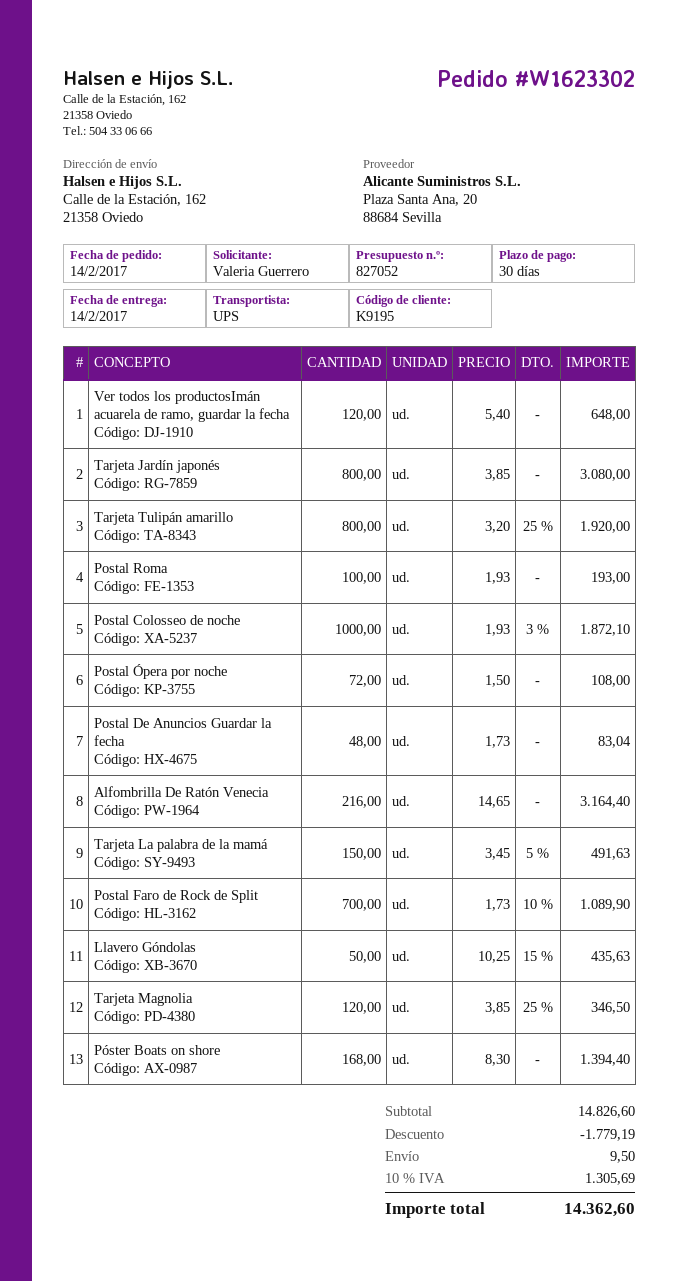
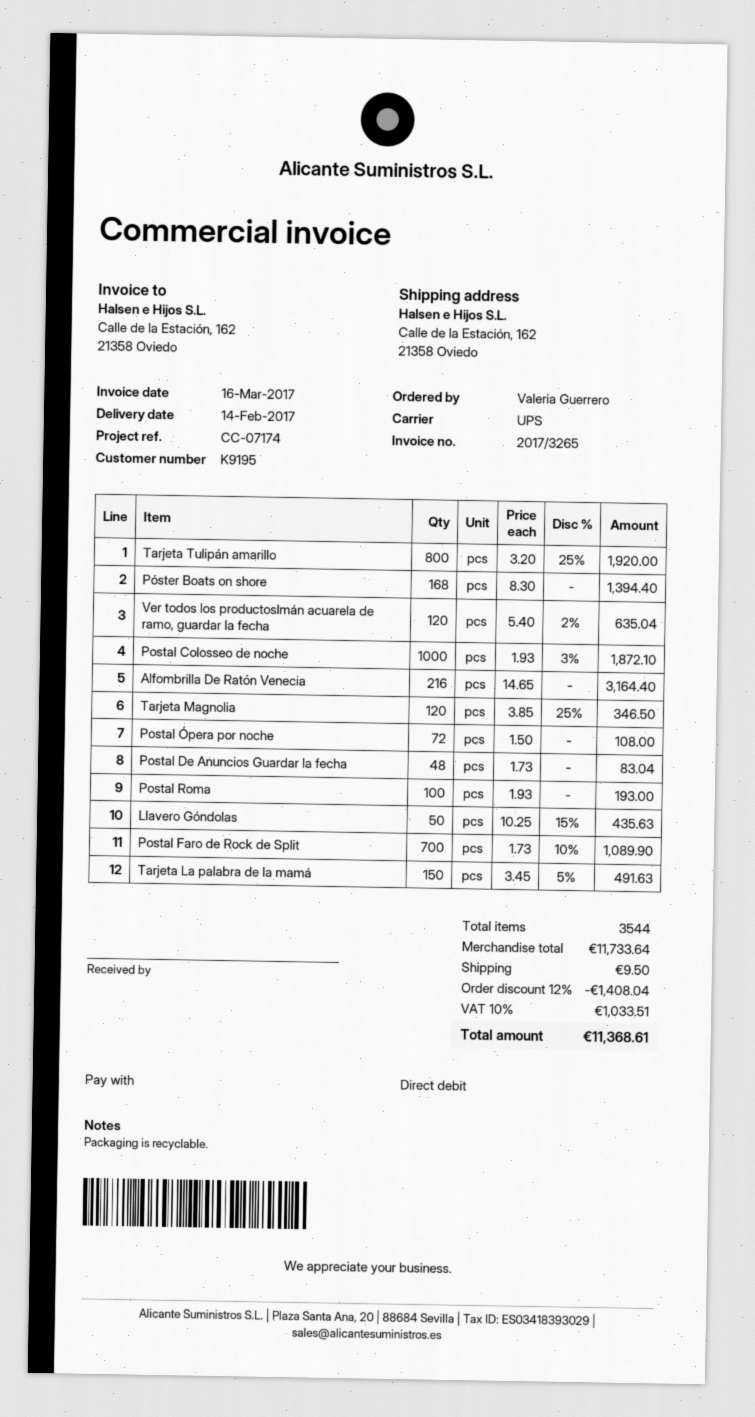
Ver todos los productosImán acuarela de ramo, guardar la fecha: 120 x 5.40 = 648.00 -> 120 x 5.40 - 2% = 635.04
Tarjeta Jardín japonés: 800 x 3.85 = 3080.00 -> none
subtotal: 14826.60 -> 11733.64
discount: 1779.19 -> 1408.04
tax: 10% = 1305.69 -> 10% = 1033.51
total: 14362.60 -> 11368.61

